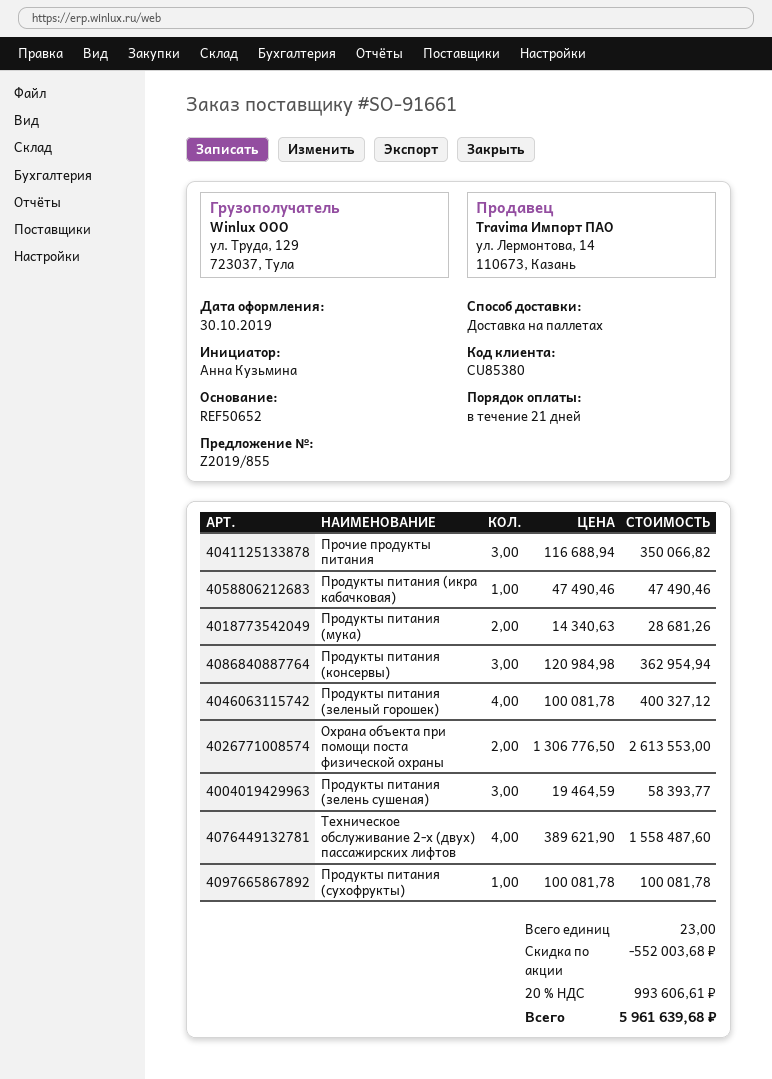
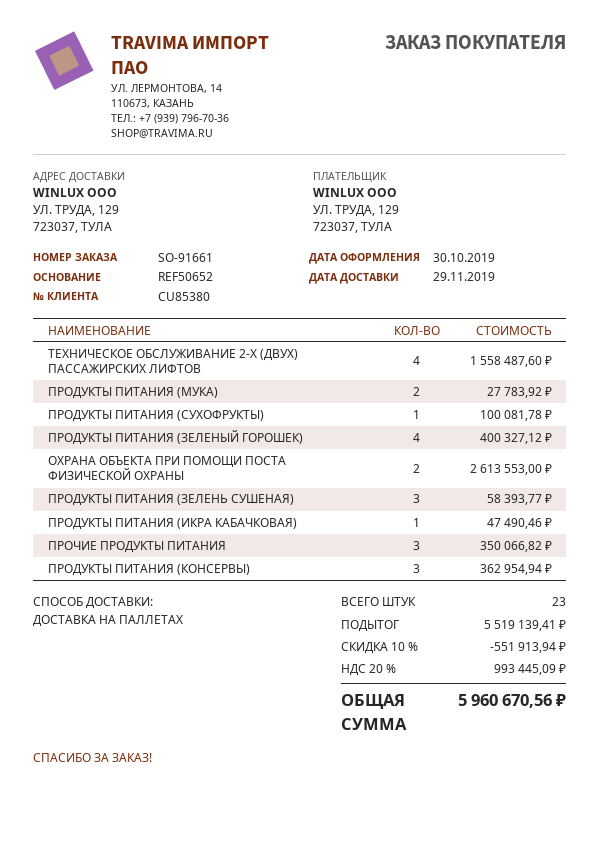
Продукты питания (мука): 2 for 28681.26 -> 2 for 27783.92
discount: 552003.68 -> 551913.94
tax: 20% = 993606.61 -> 20% = 993445.09
total: 5961639.68 -> 5960670.56

